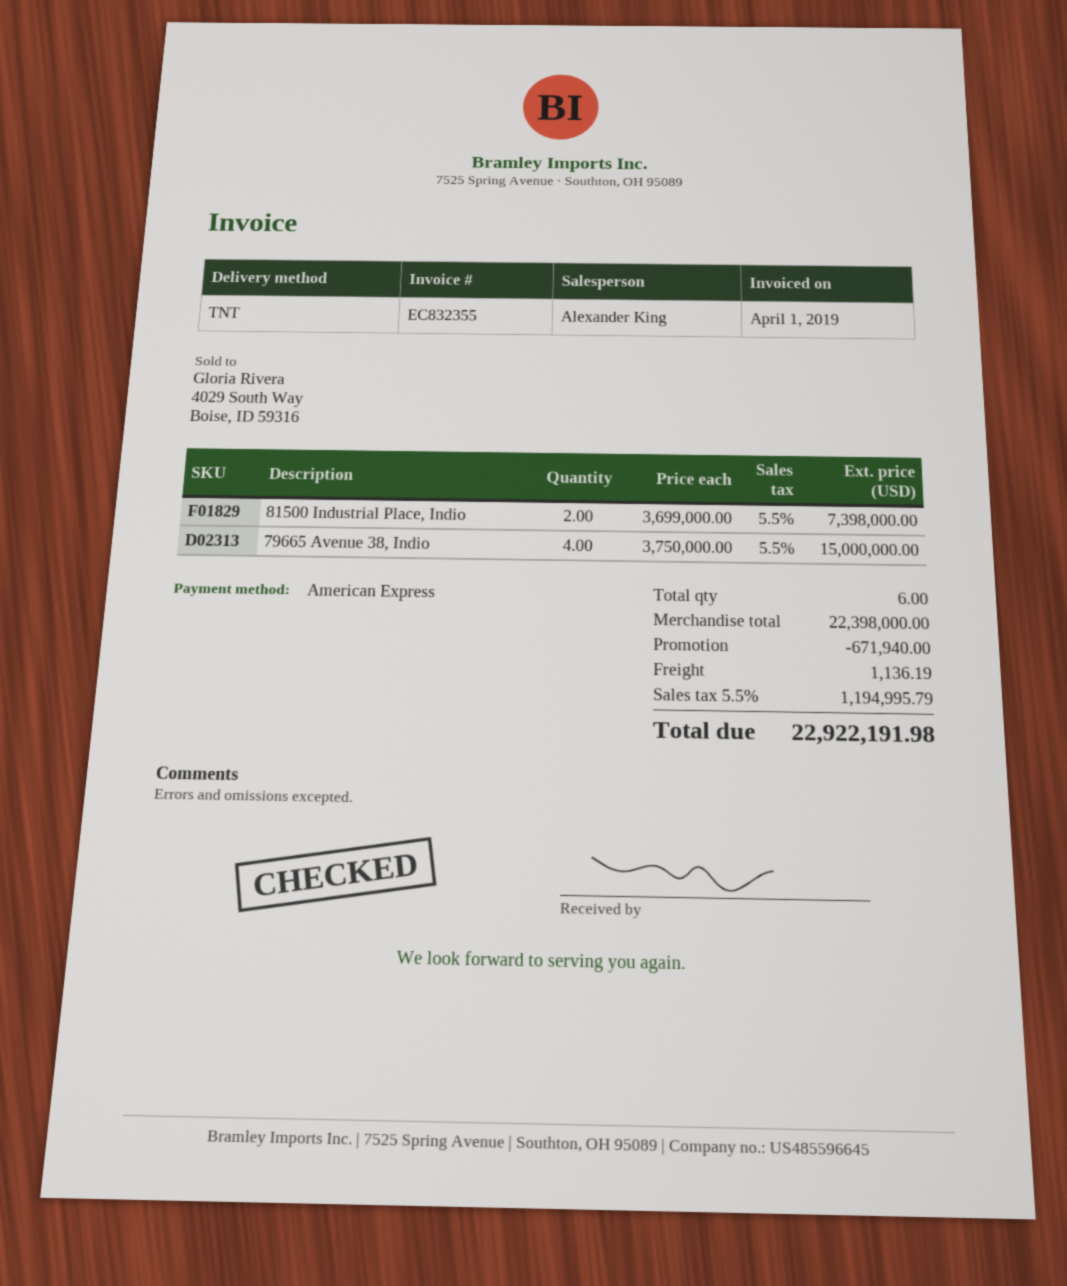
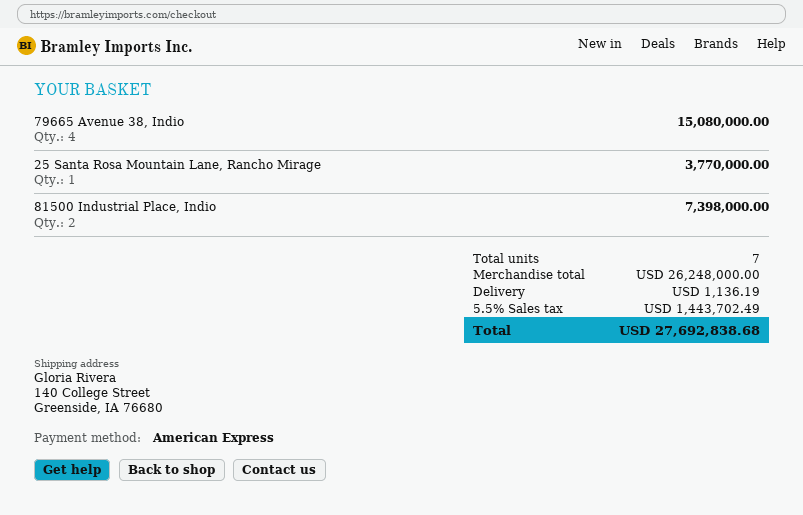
79665 Avenue 38, Indio: 4 for 15000000.00 -> 4 for 15080000.00
25 Santa Rosa Mountain Lane, Rancho Mirage: none -> 1 for 3770000.00
total quantity: 6 -> 7
subtotal: 22398000.00 -> 26248000.00
discount: 671940.00 -> none
tax: 5.5% = 1194995.79 -> 5.5% = 1443702.49
total: 22922191.98 -> 27692838.68

